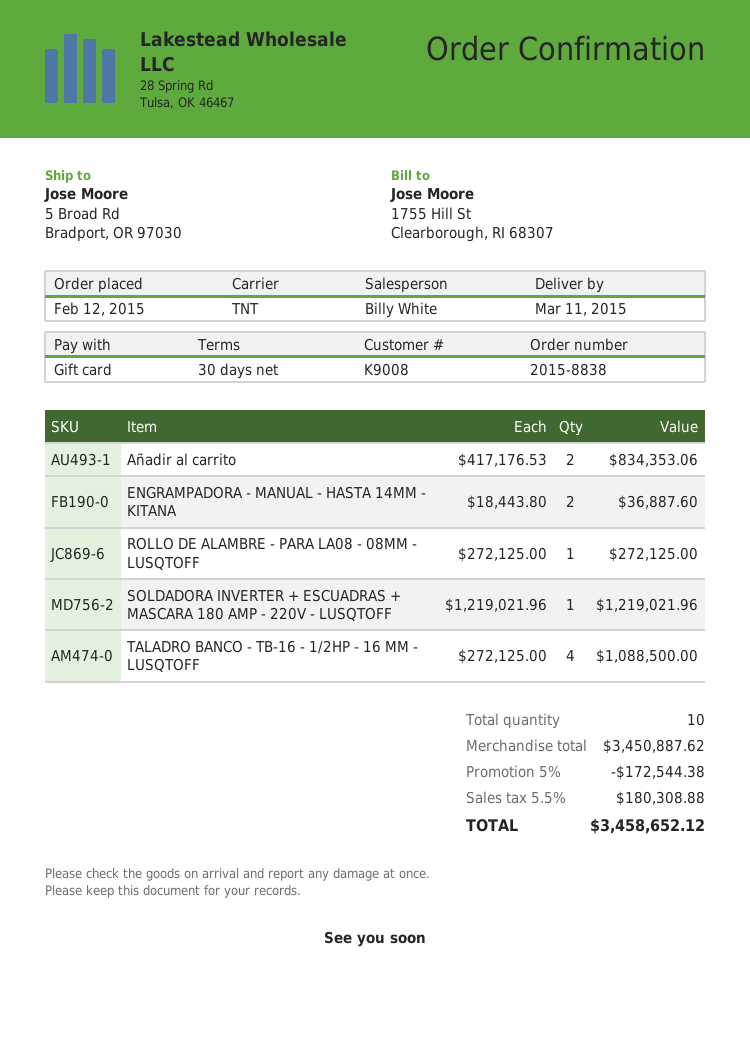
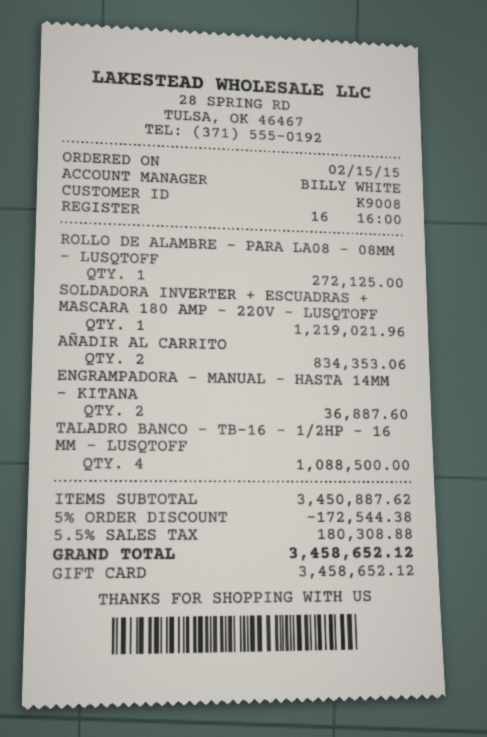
order date: 2015-02-12 -> 2015-02-15

